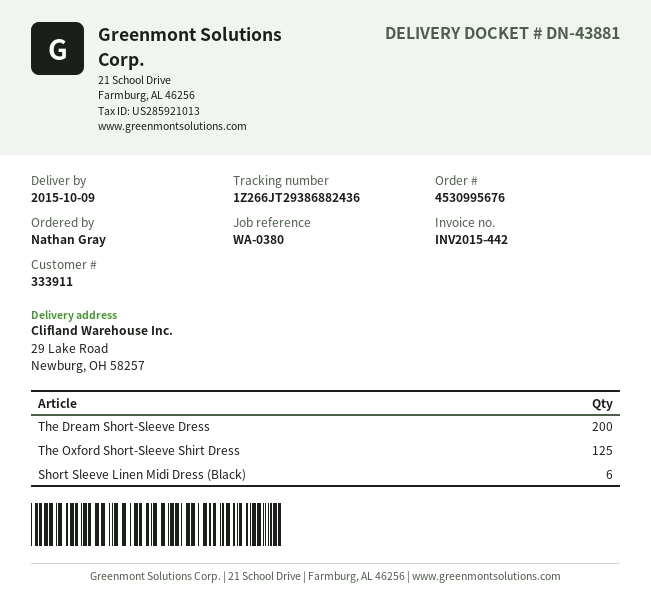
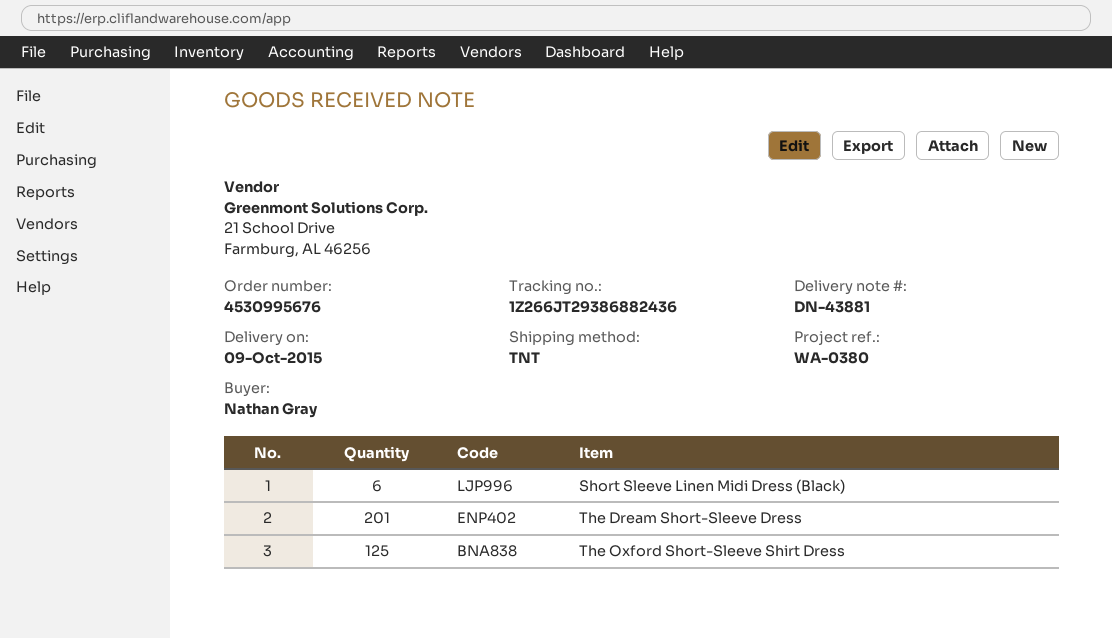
The Dream Short-Sleeve Dress: 200 -> 201

